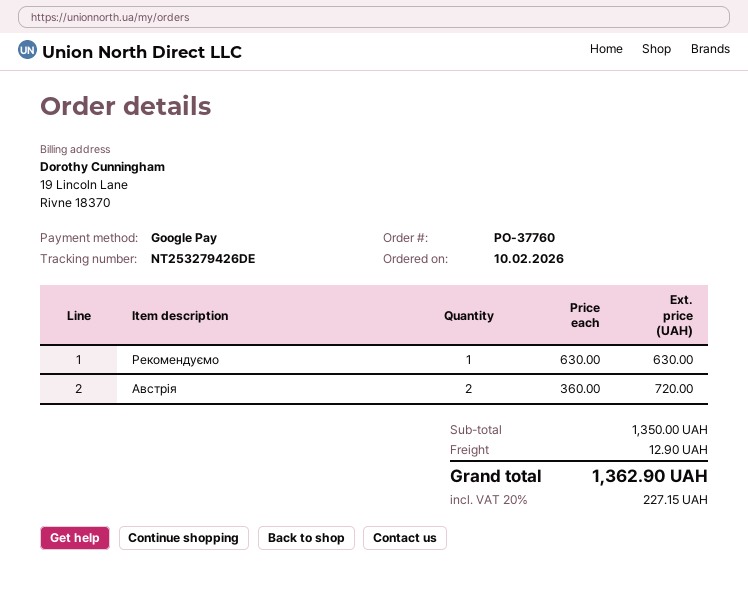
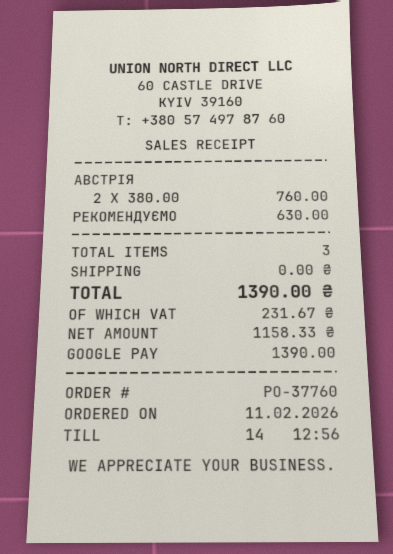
order date: 2026-02-10 -> 2026-02-11
Австрія: 2 x 360.00 = 720.00 -> 2 x 380.00 = 760.00
shipping: 12.90 -> 0.00
tax: 227.15 -> 231.67
total: 1362.90 -> 1390.00

